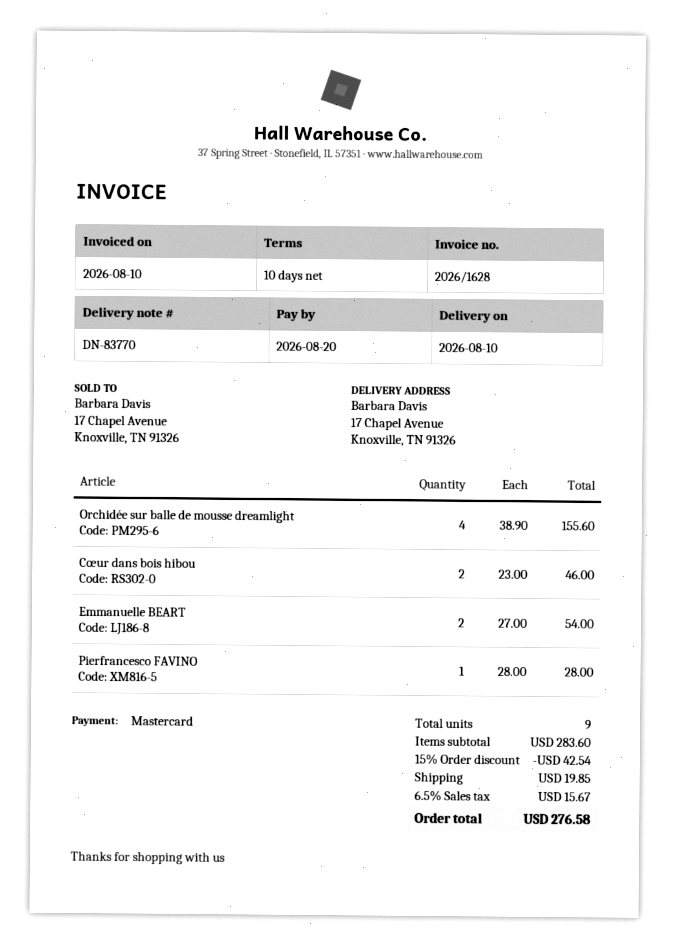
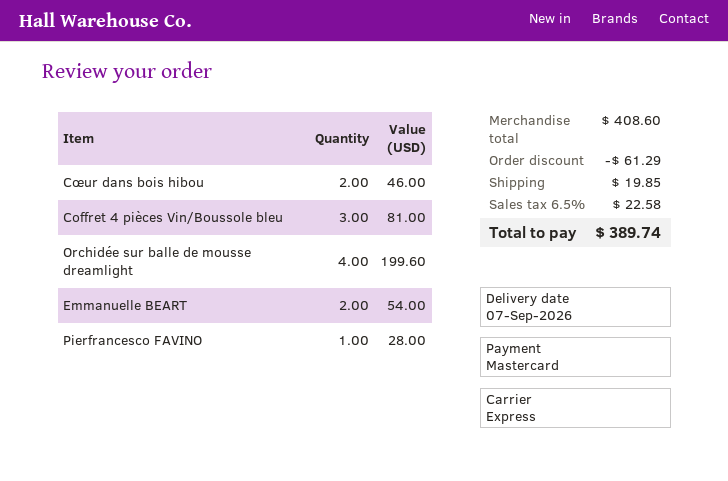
delivery date: 2026-08-10 -> 2026-09-07
Orchidée sur balle de mousse dreamlight: 4 for 155.60 -> 4 for 199.60
Coffret 4 pièces Vin/Boussole bleu: none -> 3 for 81.00
subtotal: 283.60 -> 408.60
discount: 42.54 -> 61.29
tax: 6.5% = 15.67 -> 6.5% = 22.58
total: 276.58 -> 389.74

